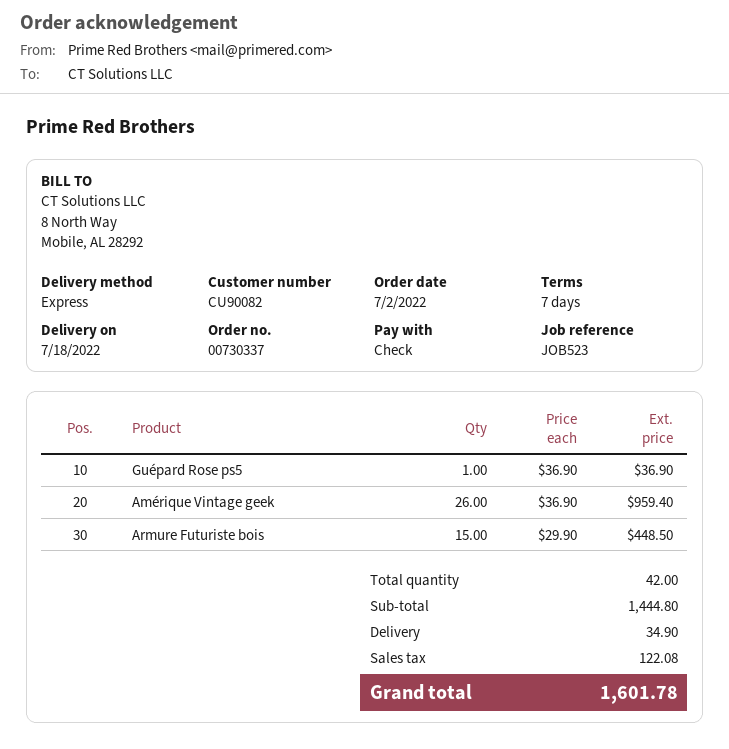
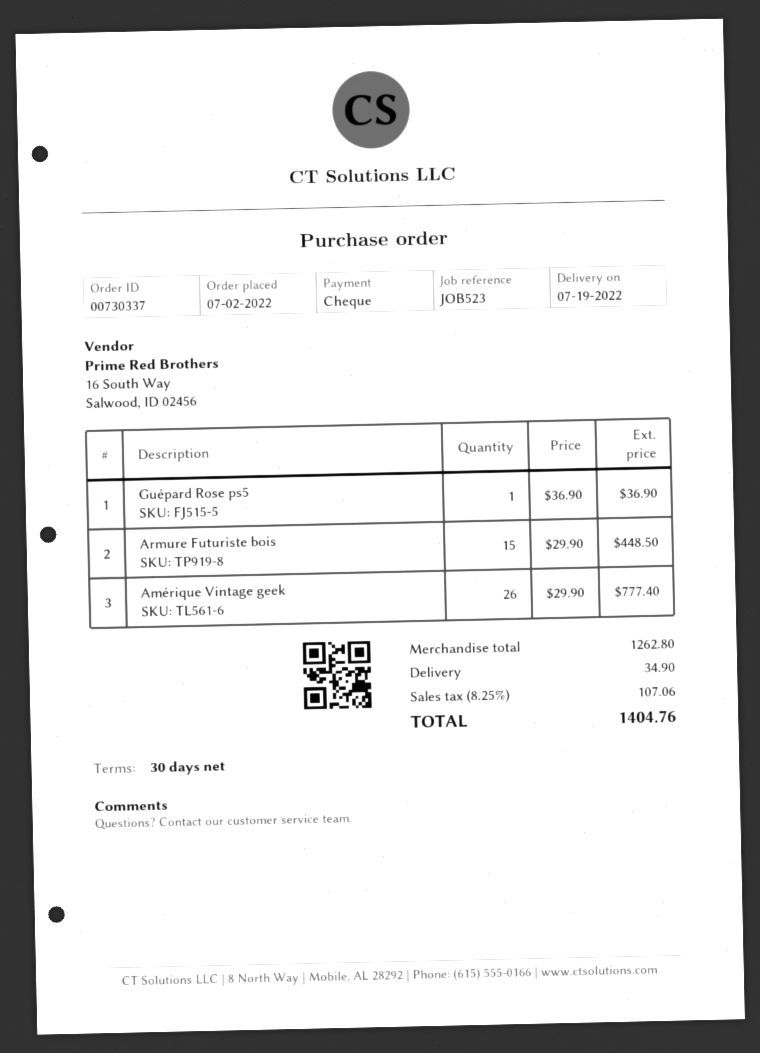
delivery date: 2022-07-18 -> 2022-07-19
payment terms: 7 days -> 30 days
Amérique Vintage geek: 26 x 36.90 = 959.40 -> 26 x 29.90 = 777.40
subtotal: 1444.80 -> 1262.80
tax: 122.08 -> 107.06
total: 1601.78 -> 1404.76

